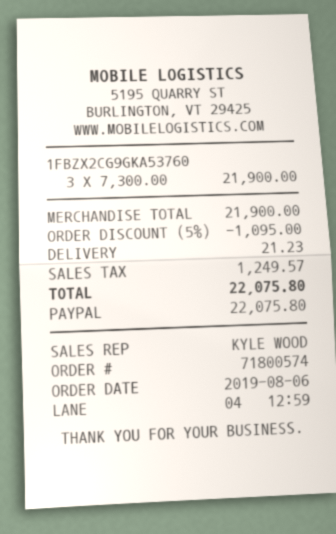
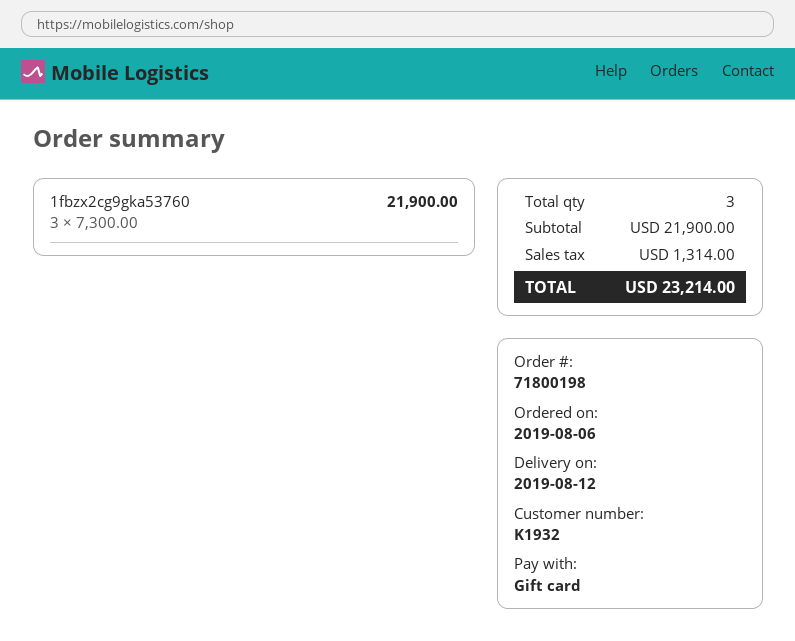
order number: 71800574 -> 71800198
payment method: PayPal -> gift card
discount: 5% = 1095.00 -> none
shipping: 21.23 -> none
tax: 1249.57 -> 1314.00
total: 22075.80 -> 23214.00

